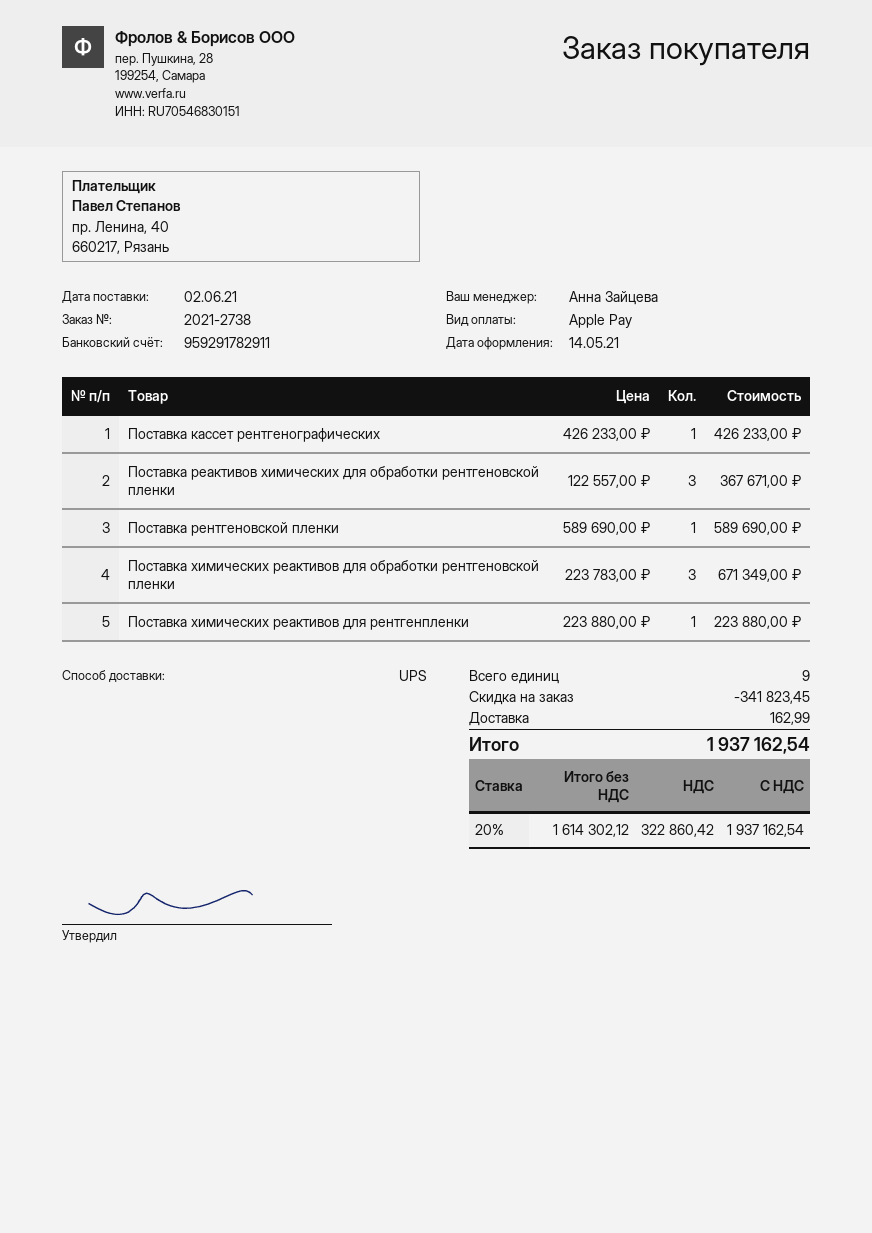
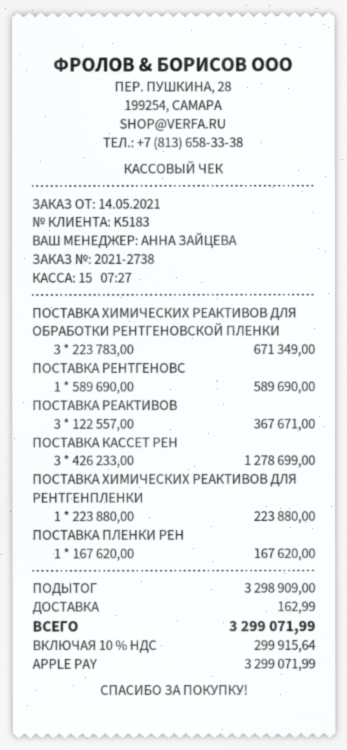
Поставка кассет рентгенографических: 1 x 426233.00 = 426233.00 -> 3 x 426233.00 = 1278699.00
ПОСТАВКА ПЛЕНКИ РЕН: none -> 1 x 167620.00 = 167620.00
discount: 341823.45 -> none
tax: 20% = 322860.42 -> 10% = 299915.64
total: 1937162.54 -> 3299071.99

